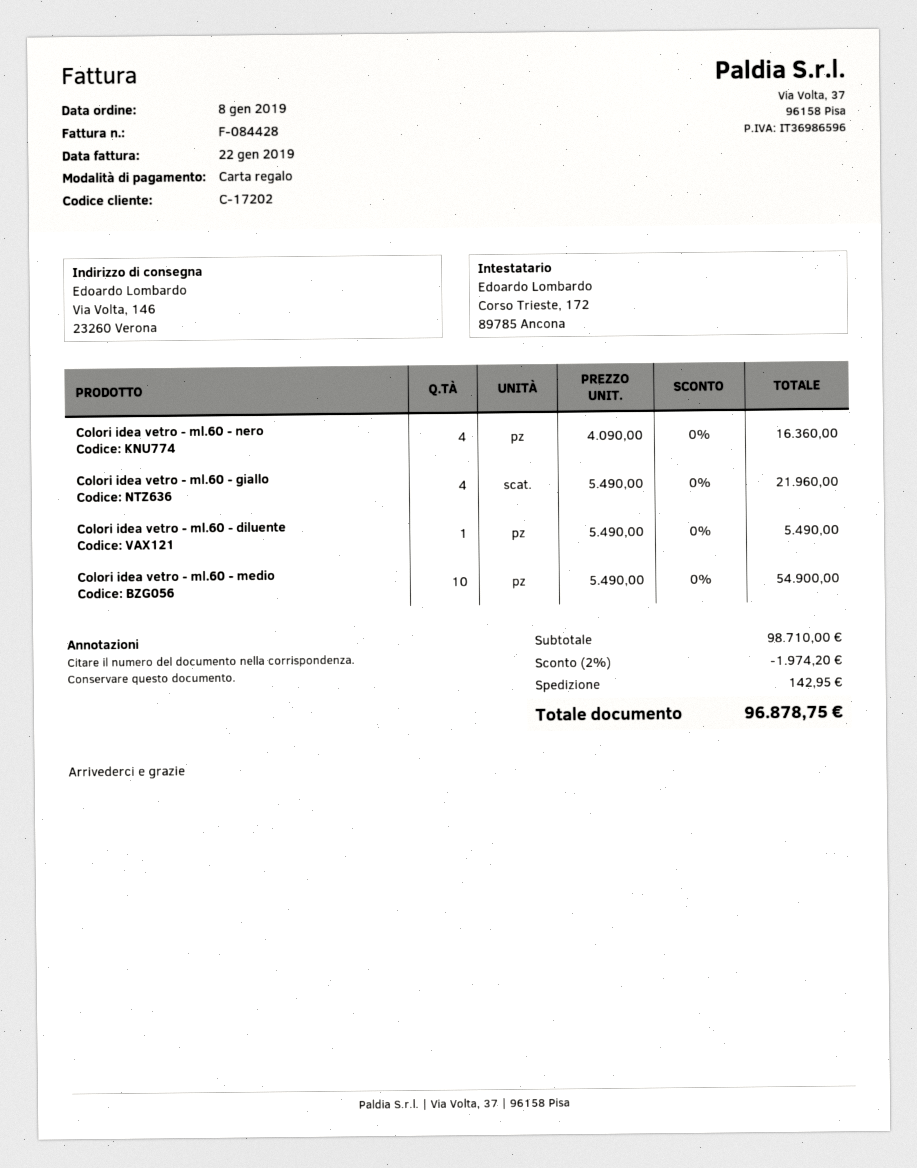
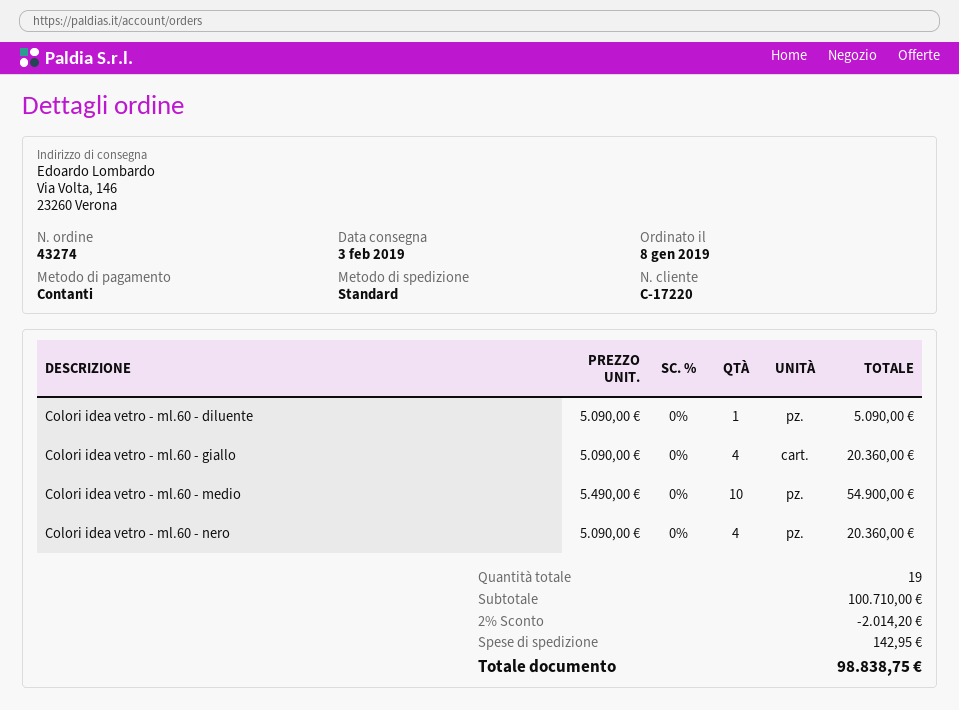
customer number: C-17202 -> C-17220
payment method: gift card -> cash
Colori idea vetro - ml.60 - nero: 4 x 4090.00 = 16360.00 -> 4 x 5090.00 = 20360.00
Colori idea vetro - ml.60 - giallo: 4 x 5490.00 = 21960.00 -> 4 x 5090.00 = 20360.00
Colori idea vetro - ml.60 - diluente: 1 x 5490.00 = 5490.00 -> 1 x 5090.00 = 5090.00
subtotal: 98710.00 -> 100710.00
discount: 2% = 1974.20 -> 2% = 2014.20
total: 96878.75 -> 98838.75

